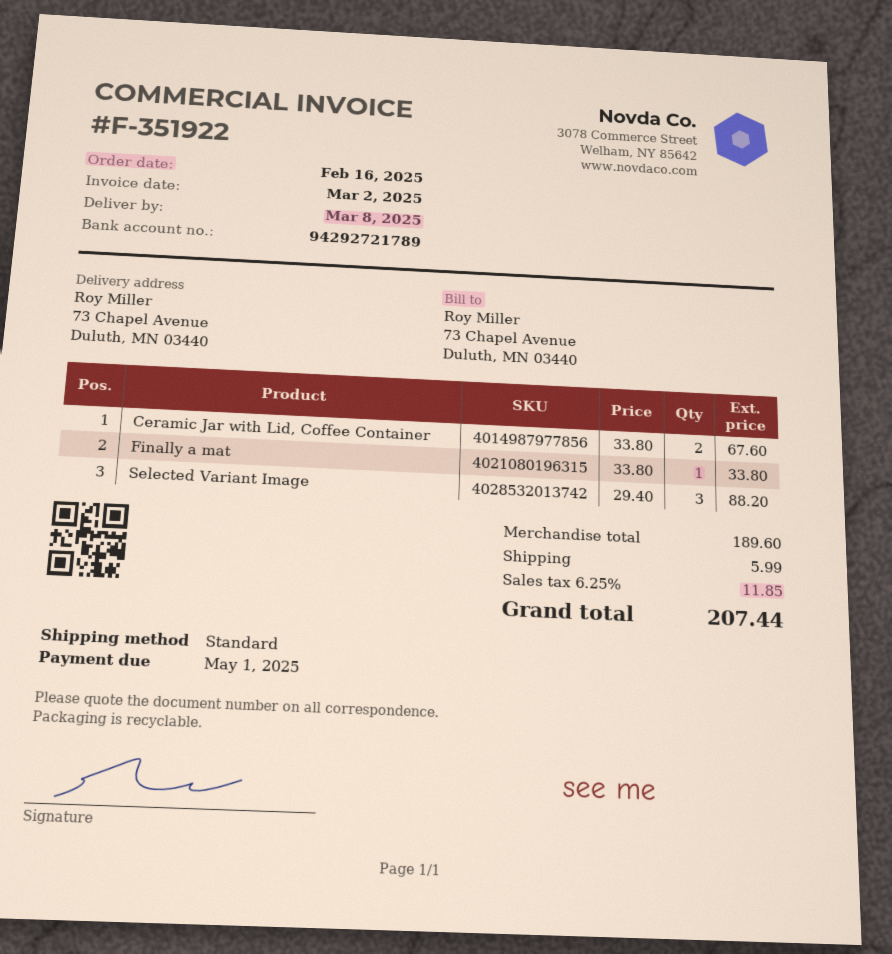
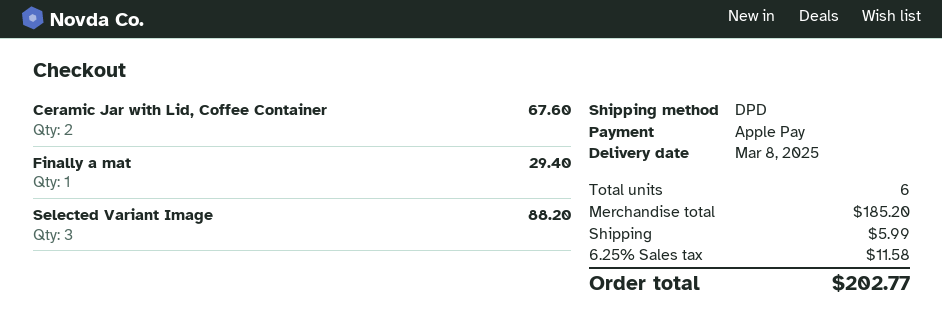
shipping method: standard -> DPD
Finally a mat: 1 for 33.80 -> 1 for 29.40
subtotal: 189.60 -> 185.20
tax: 6.25% = 11.85 -> 6.25% = 11.58
total: 207.44 -> 202.77

